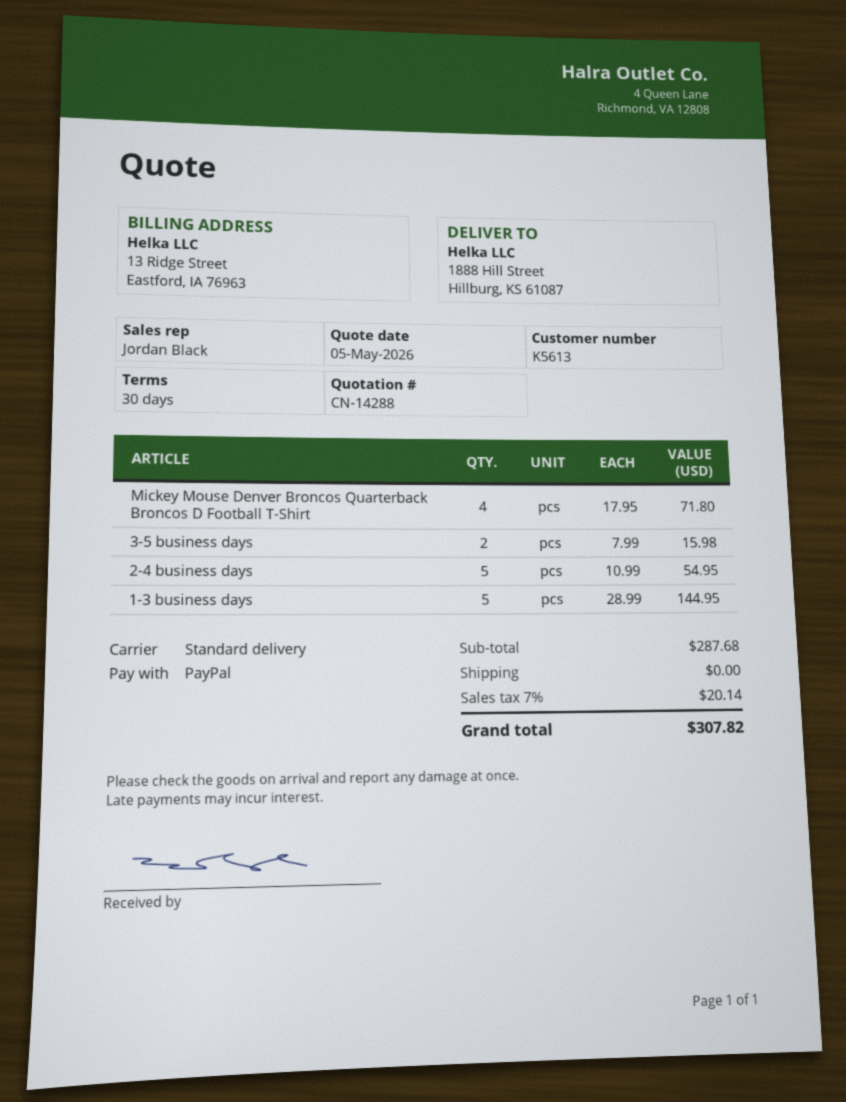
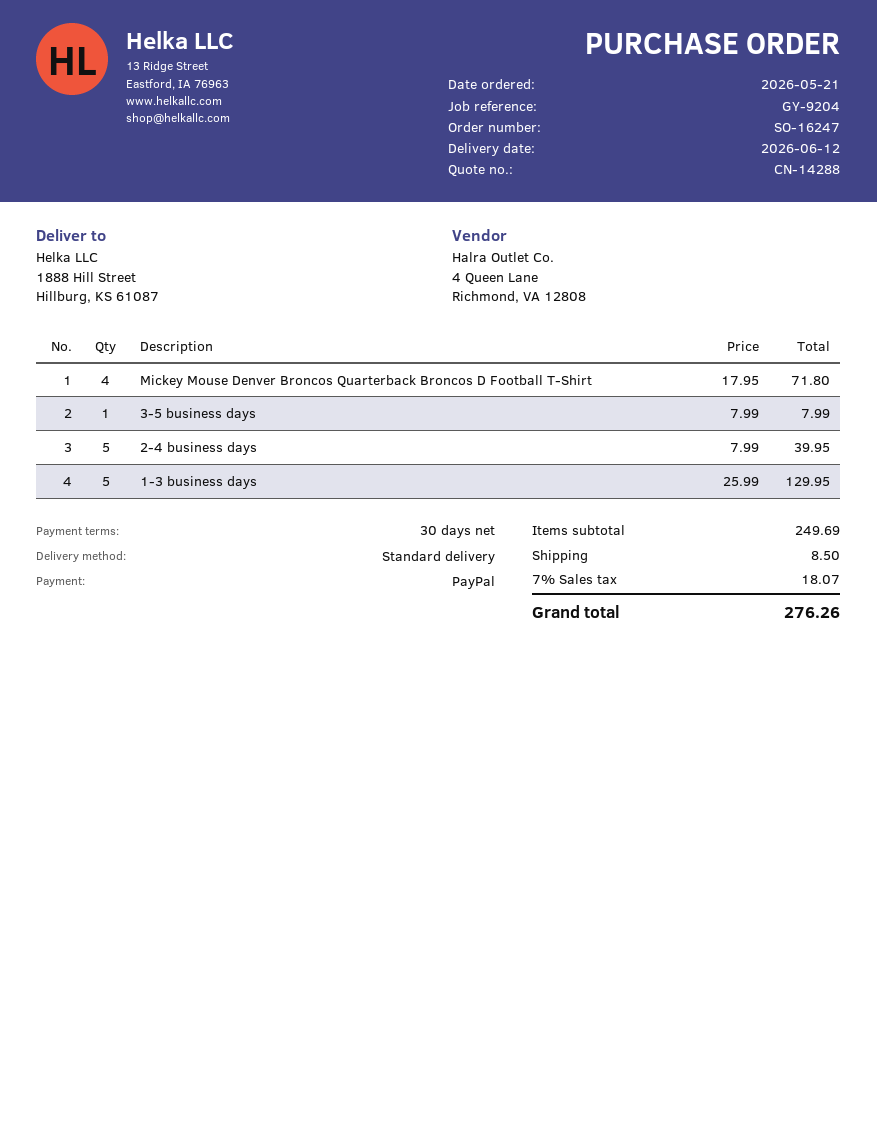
3-5 business days: 2 x 7.99 = 15.98 -> 1 x 7.99 = 7.99
2-4 business days: 5 x 10.99 = 54.95 -> 5 x 7.99 = 39.95
1-3 business days: 5 x 28.99 = 144.95 -> 5 x 25.99 = 129.95
subtotal: 287.68 -> 249.69
shipping: 0.00 -> 8.50
tax: 7% = 20.14 -> 7% = 18.07
total: 307.82 -> 276.26

